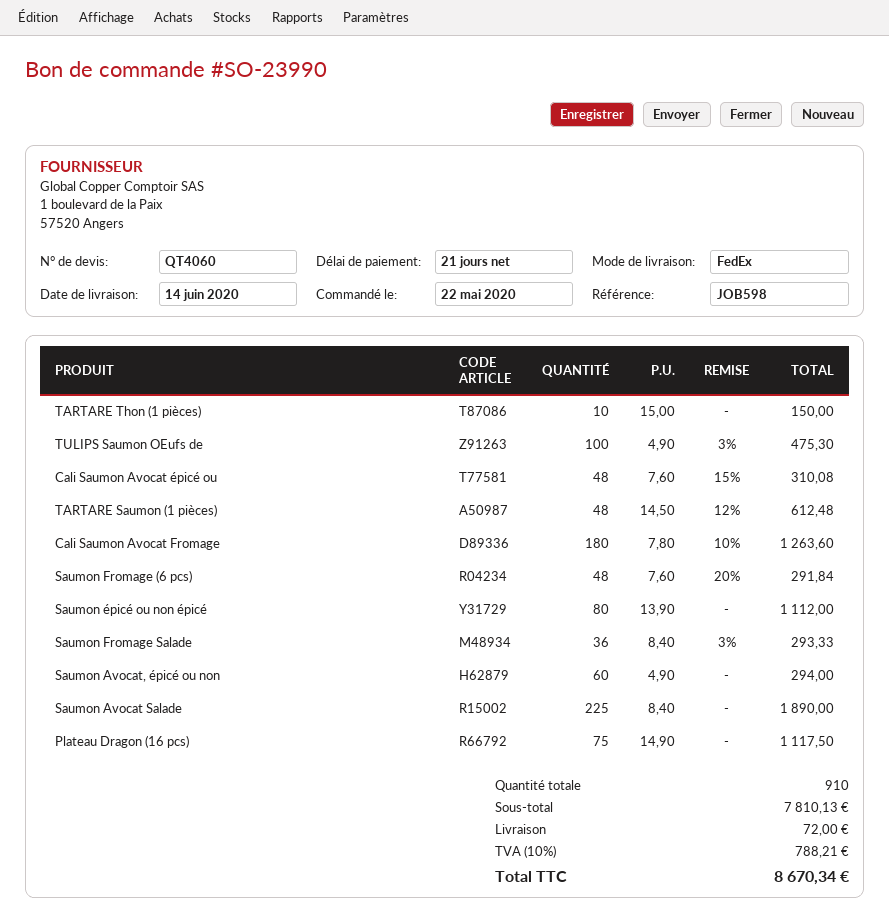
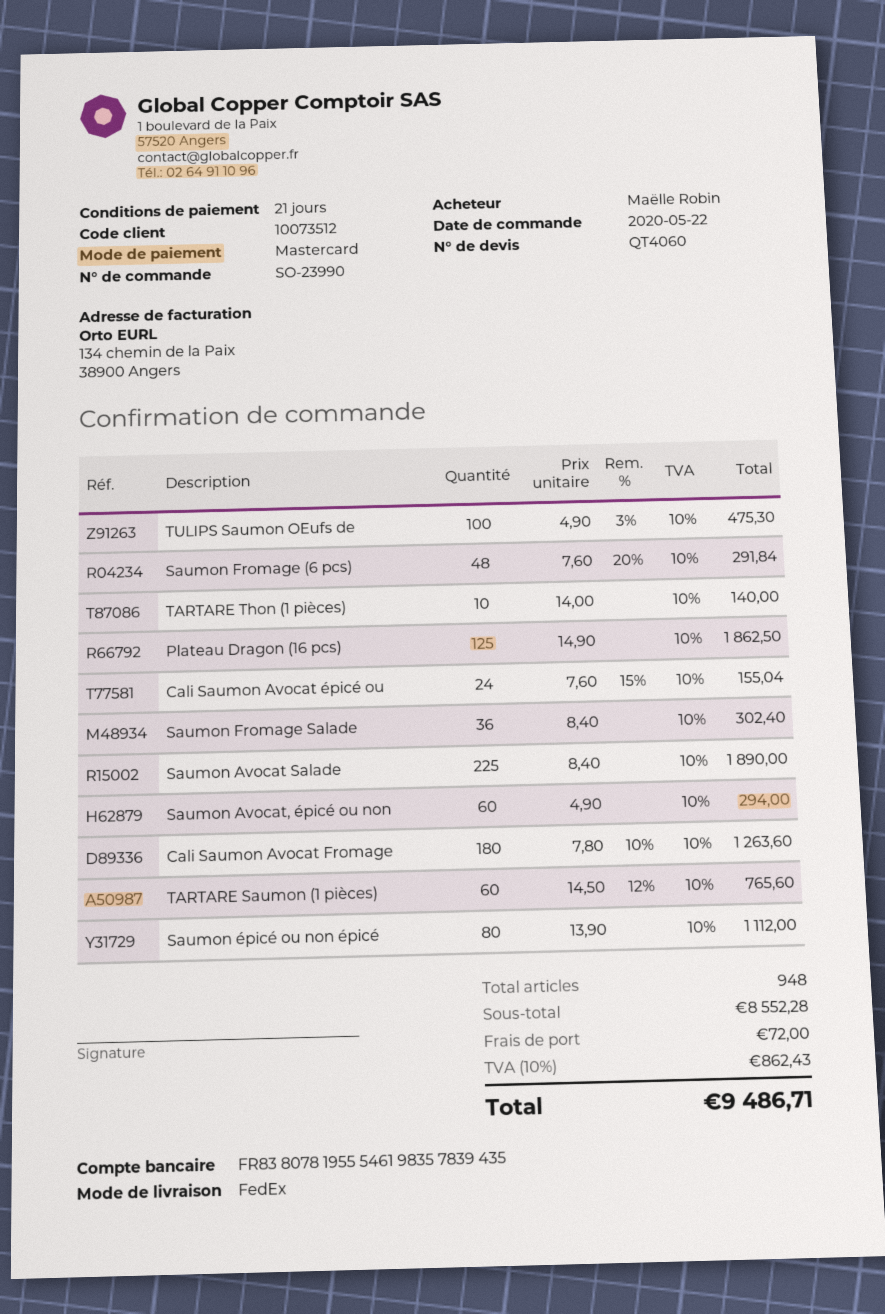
TARTARE Thon (1 pièces): 10 x 15.00 = 150.00 -> 10 x 14.00 = 140.00
Cali Saumon Avocat épicé ou: 48 x 7.60 - 15% = 310.08 -> 24 x 7.60 - 15% = 155.04
TARTARE Saumon (1 pièces): 48 x 14.50 - 12% = 612.48 -> 60 x 14.50 - 12% = 765.60
Saumon Fromage Salade: 36 x 8.40 - 3% = 293.33 -> 36 x 8.40 = 302.40
Plateau Dragon (16 pcs): 75 x 14.90 = 1117.50 -> 125 x 14.90 = 1862.50
total quantity: 910 -> 948
subtotal: 7810.13 -> 8552.28
tax: 10% = 788.21 -> 10% = 862.43
total: 8670.34 -> 9486.71

